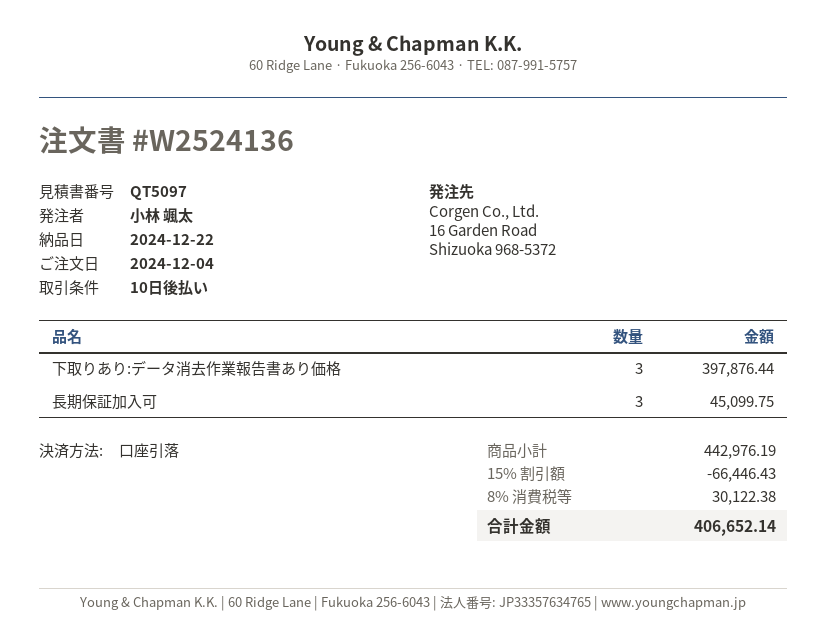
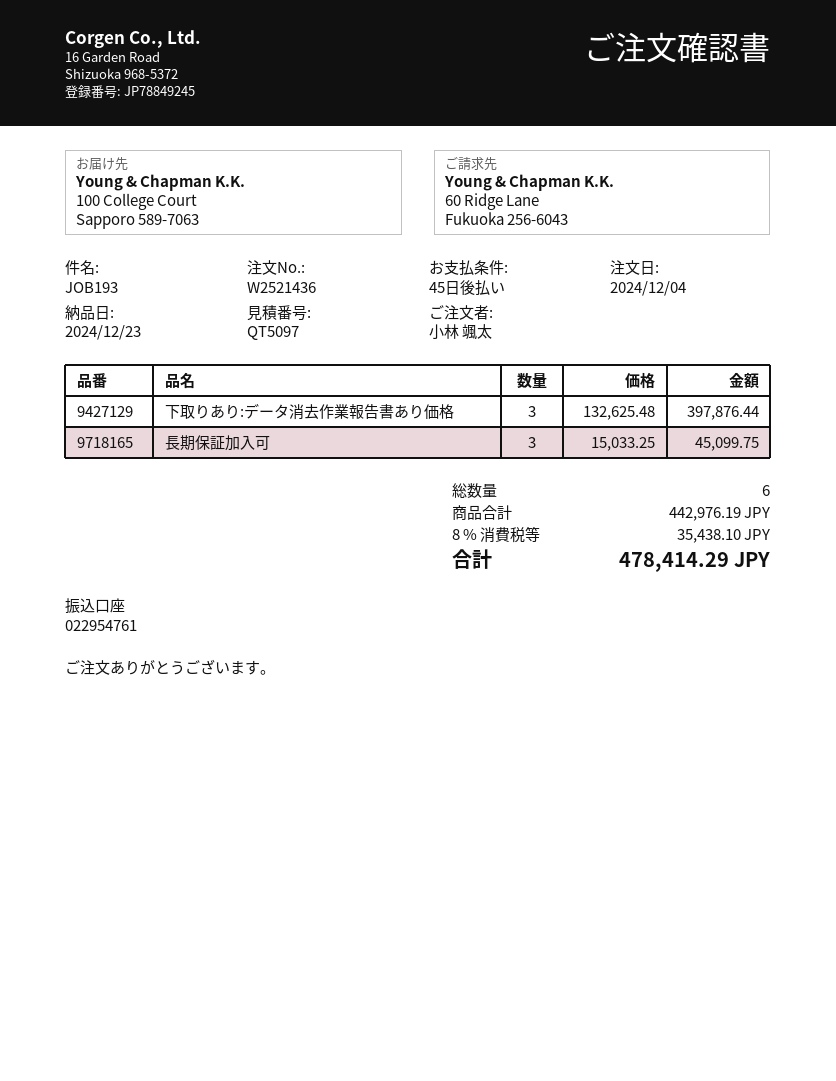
order number: W2524136 -> W2521436
delivery date: 2024-12-22 -> 2024-12-23
payment terms: 10 days -> 45 days
discount: 15% = 66446.43 -> none
tax: 8% = 30122.38 -> 8% = 35438.10
total: 406652.14 -> 478414.29

